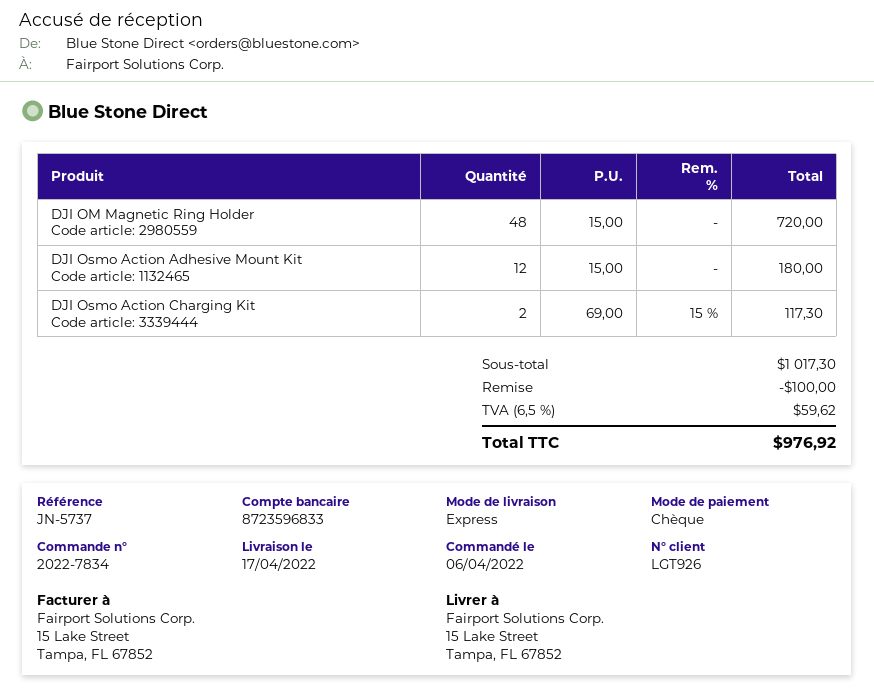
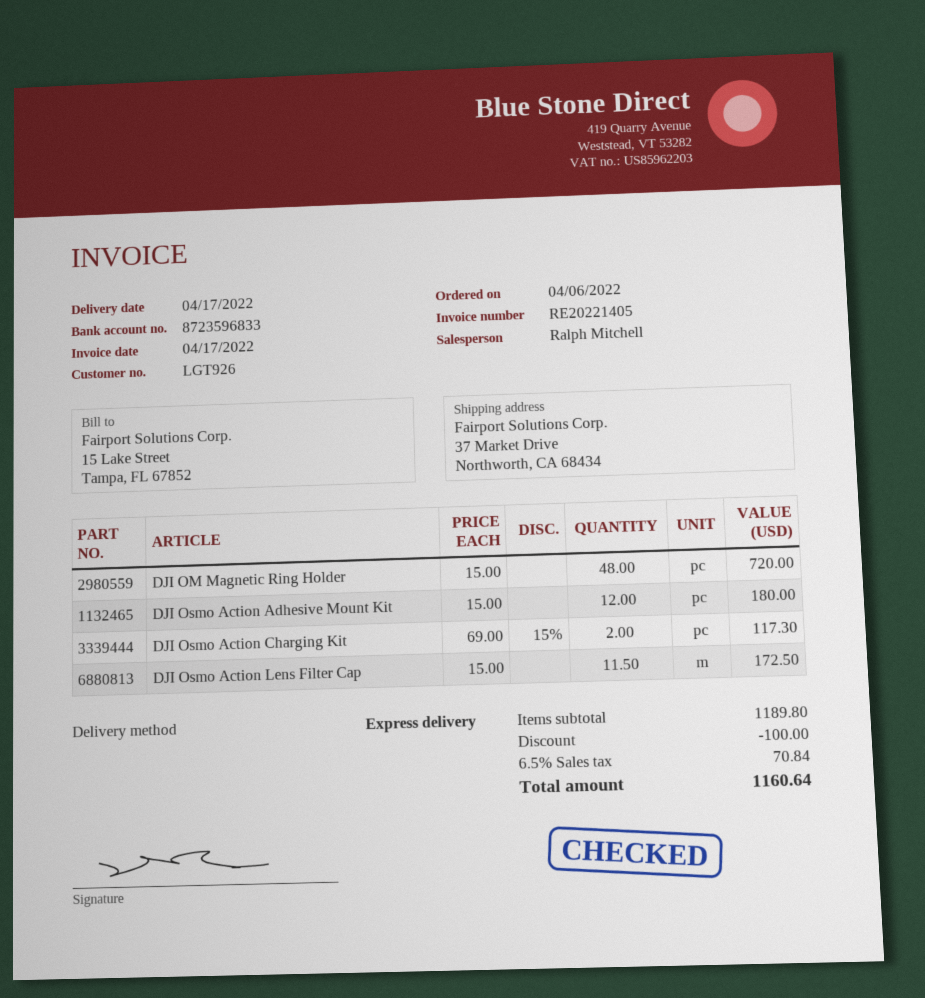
ship to: 15 Lake Street, Tampa, FL 67852 -> 37 Market Drive, Northworth, CA 68434
DJI Osmo Action Lens Filter Cap: none -> 11.5 x 15.00 = 172.50
subtotal: 1017.30 -> 1189.80
tax: 6.5% = 59.62 -> 6.5% = 70.84
total: 976.92 -> 1160.64

